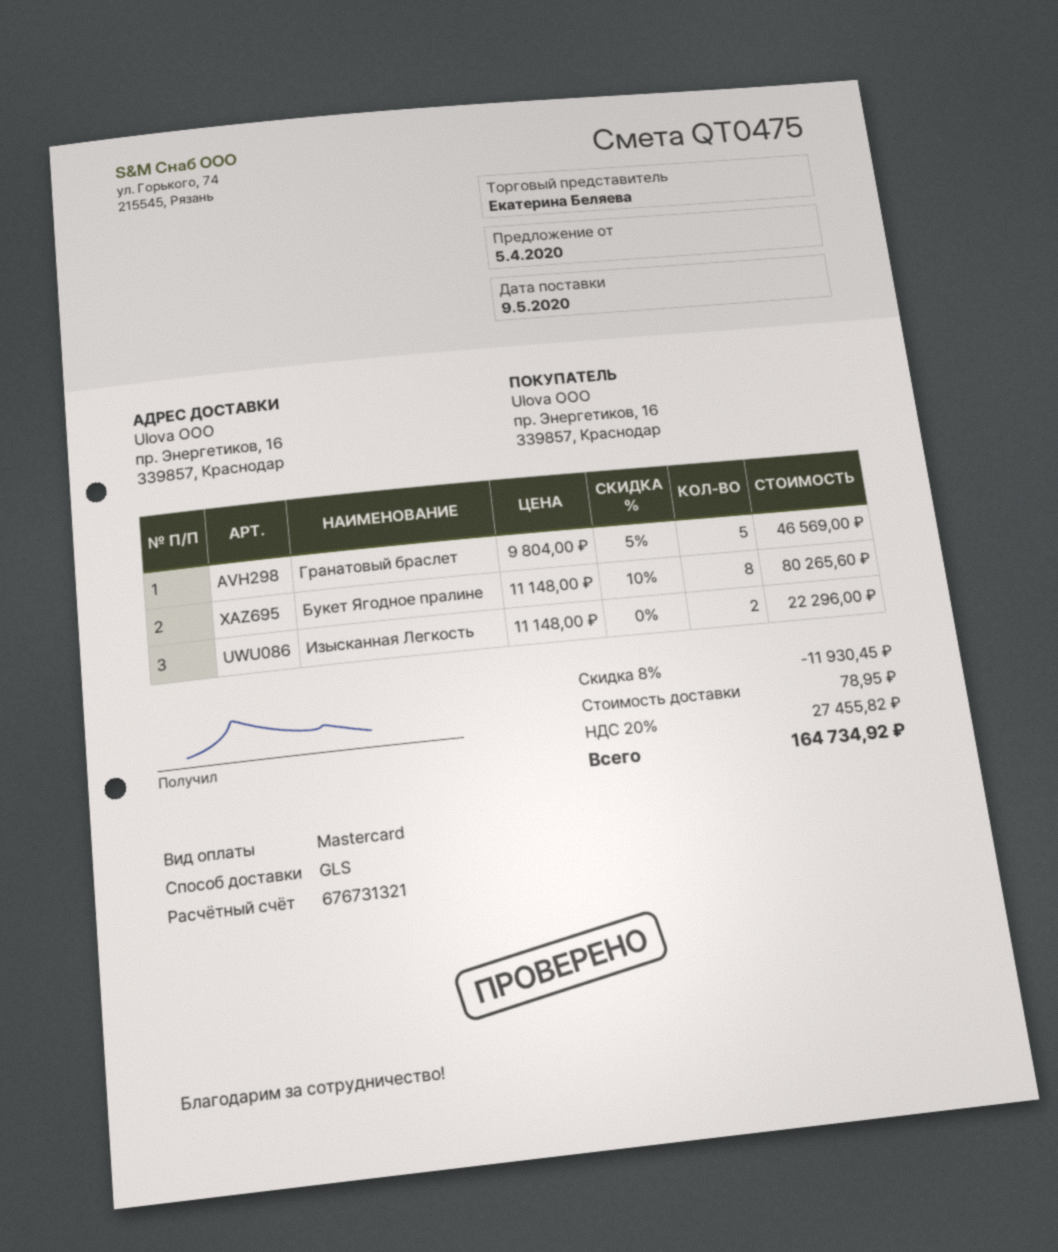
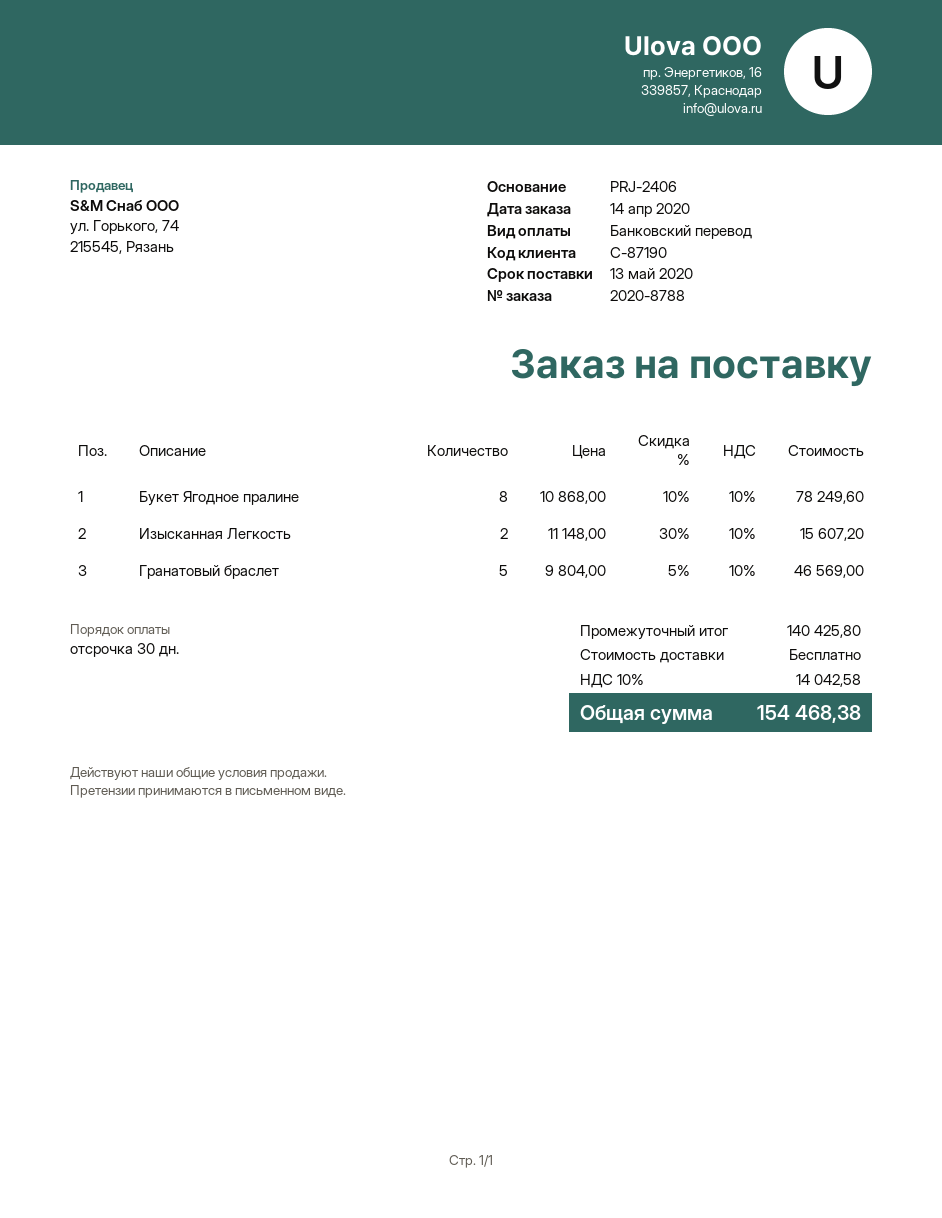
delivery date: 2020-05-09 -> 2020-05-13
payment method: Mastercard -> bank transfer
Букет Ягодное пралине: 8 x 11148.00 - 10% = 80265.60 -> 8 x 10868.00 - 10% = 78249.60
Изысканная Легкость: 2 x 11148.00 = 22296.00 -> 2 x 11148.00 - 30% = 15607.20
discount: 8% = 11930.45 -> none
shipping: 78.95 -> 0.00
tax: 20% = 27455.82 -> 10% = 14042.58
total: 164734.92 -> 154468.38

